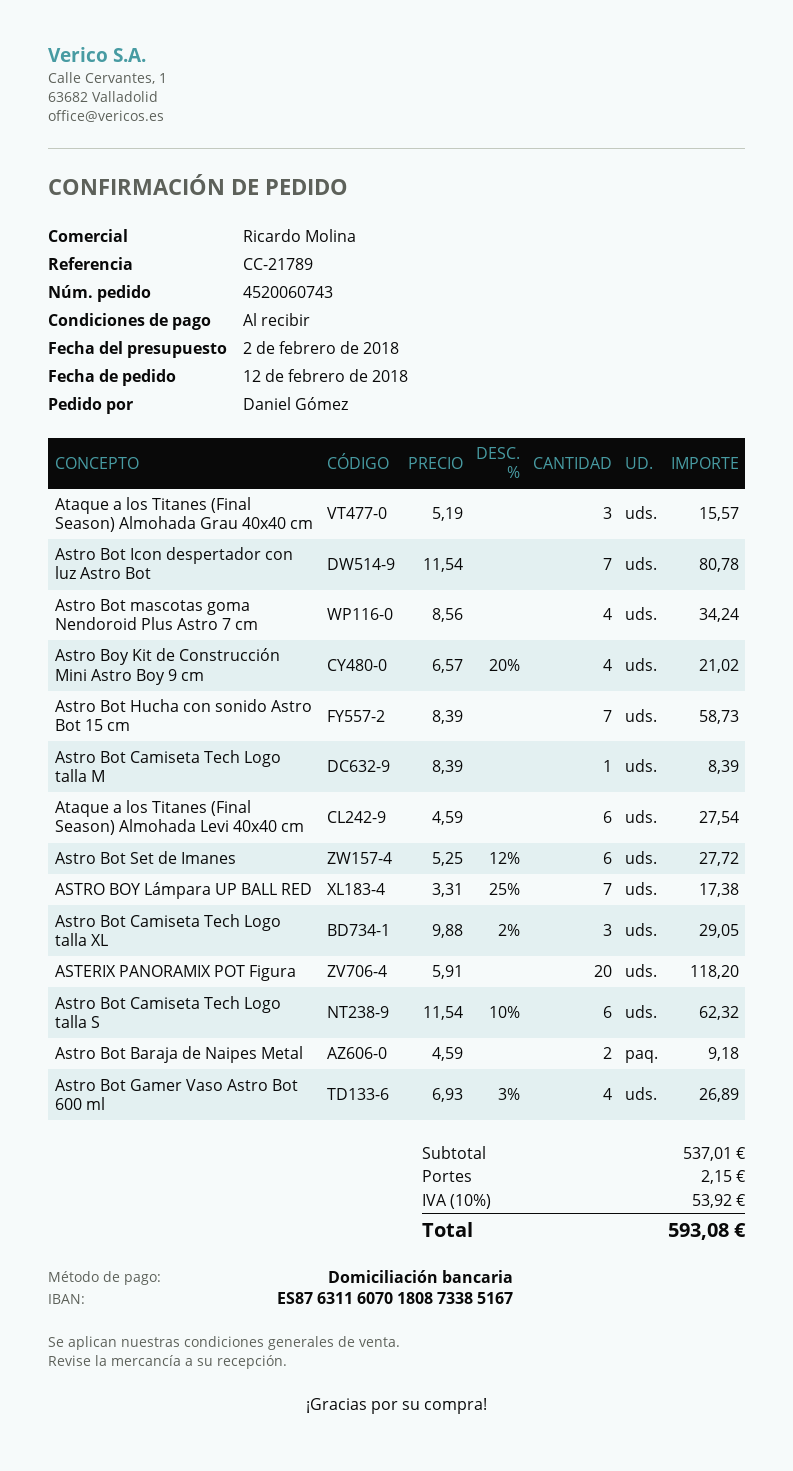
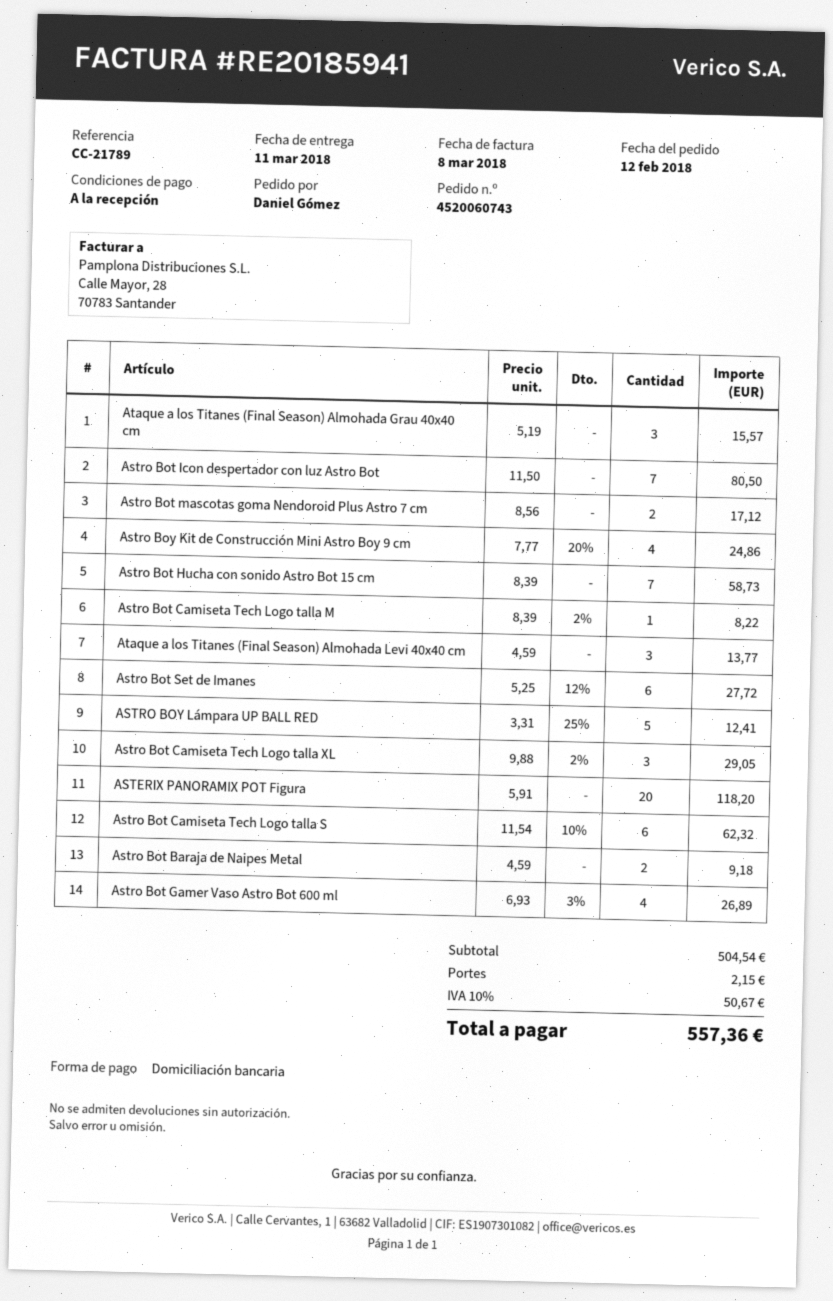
Astro Bot Icon despertador con luz Astro Bot: 7 x 11.54 = 80.78 -> 7 x 11.50 = 80.50
Astro Bot mascotas goma Nendoroid Plus Astro 7 cm: 4 x 8.56 = 34.24 -> 2 x 8.56 = 17.12
Astro Boy Kit de Construcción Mini Astro Boy 9 cm: 4 x 6.57 - 20% = 21.02 -> 4 x 7.77 - 20% = 24.86
Astro Bot Camiseta Tech Logo talla M: 1 x 8.39 = 8.39 -> 1 x 8.39 - 2% = 8.22
Ataque a los Titanes (Final Season) Almohada Levi 40x40 cm: 6 x 4.59 = 27.54 -> 3 x 4.59 = 13.77
ASTRO BOY Lámpara UP BALL RED: 7 x 3.31 - 25% = 17.38 -> 5 x 3.31 - 25% = 12.41
subtotal: 537.01 -> 504.54
tax: 10% = 53.92 -> 10% = 50.67
total: 593.08 -> 557.36

